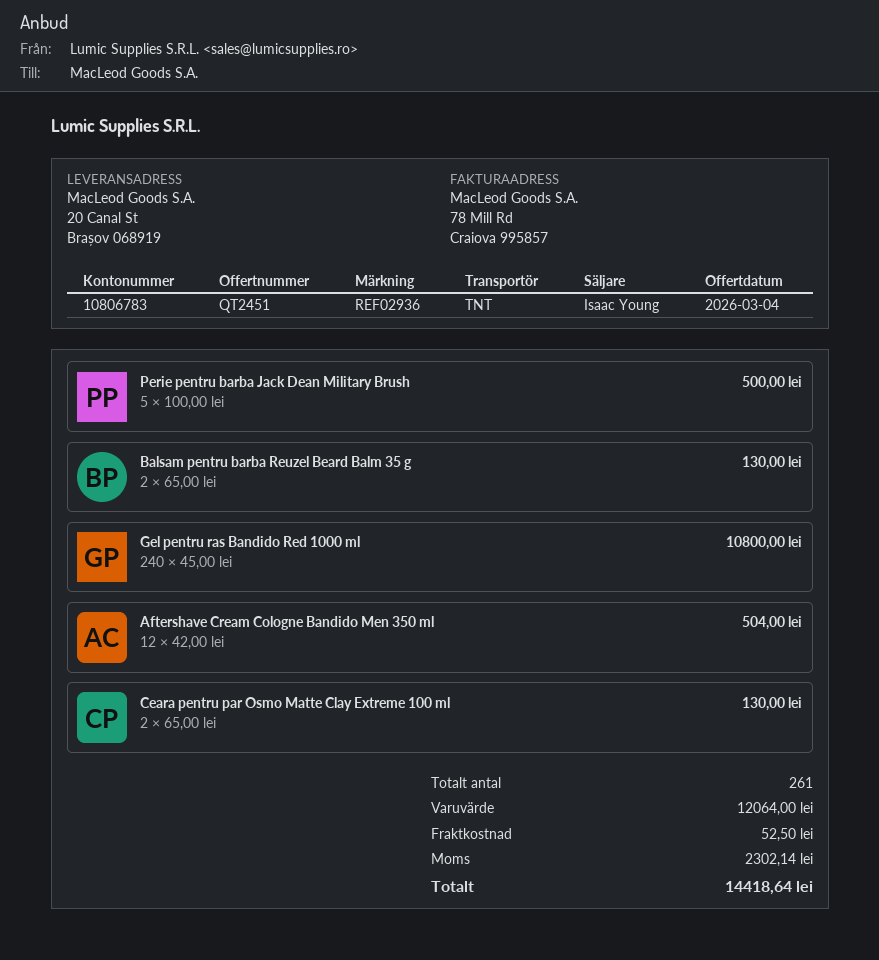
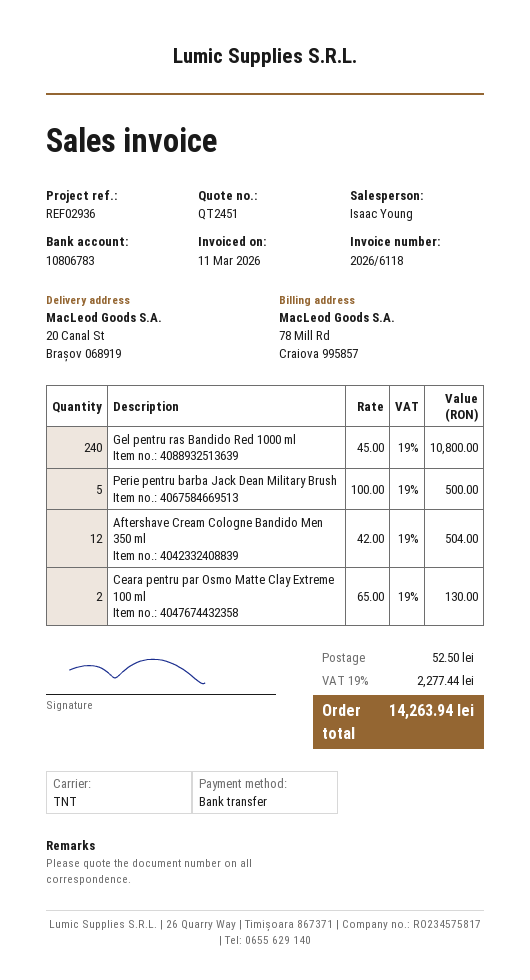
Balsam pentru barba Reuzel Beard Balm 35 g: 2 x 65.00 = 130.00 -> none
tax: 2302.14 -> 2277.44
total: 14418.64 -> 14263.94

